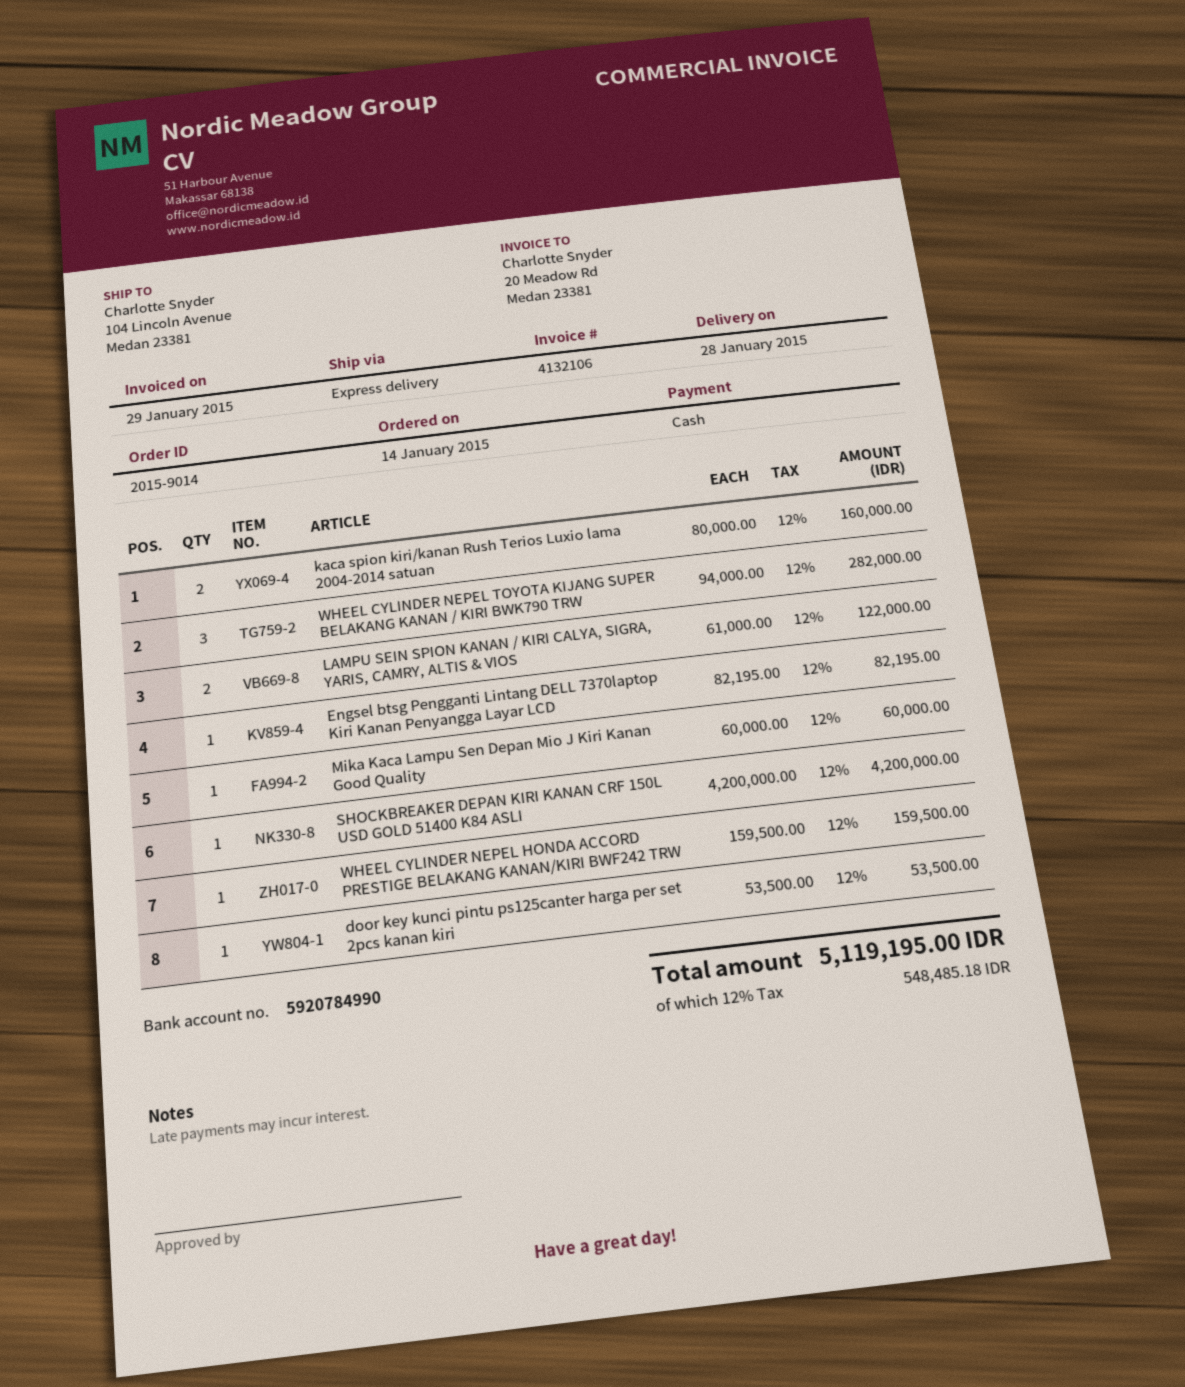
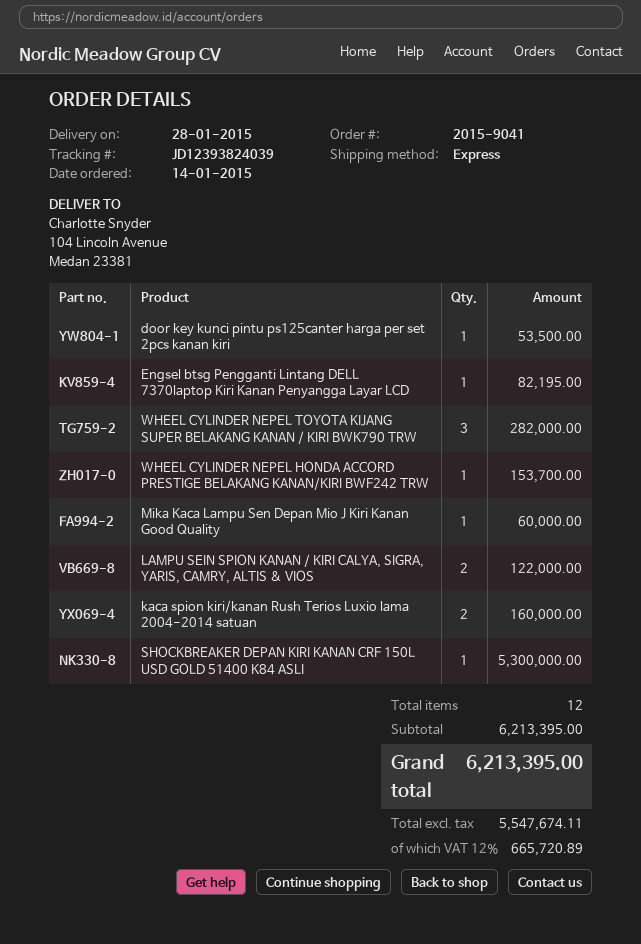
order number: 2015-9014 -> 2015-9041
SHOCKBREAKER DEPAN KIRI KANAN CRF 150L USD GOLD 51400 K84 ASLI: 1 for 4200000.00 -> 1 for 5300000.00
WHEEL CYLINDER NEPEL HONDA ACCORD PRESTIGE BELAKANG KANAN/KIRI BWF242 TRW: 1 for 159500.00 -> 1 for 153700.00
tax: 12% = 548485.18 -> 12% = 665720.89
total: 5119195.00 -> 6213395.00

